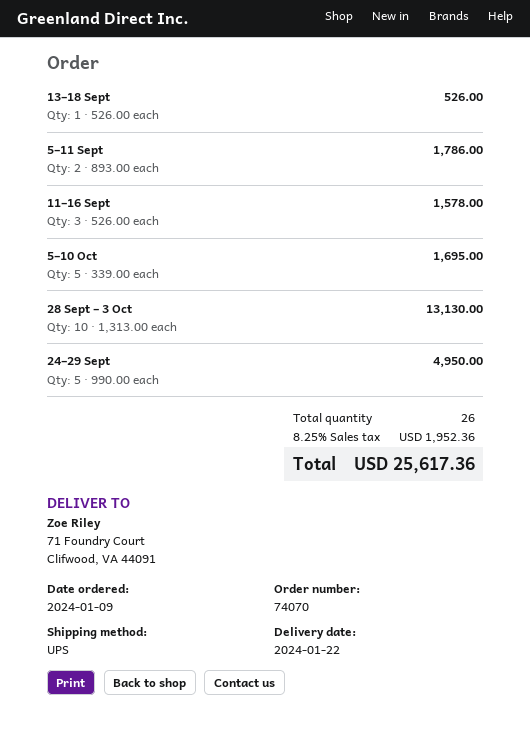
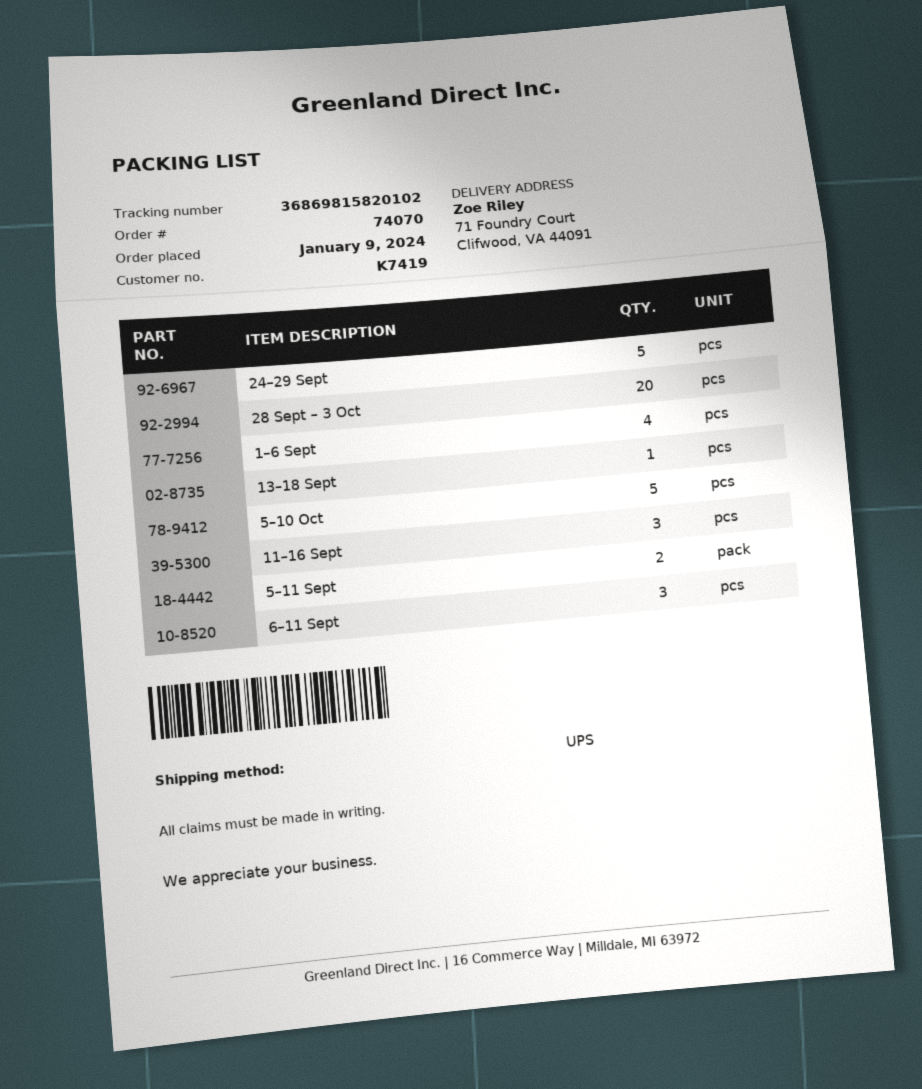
28 Sept – 3 Oct: 10 -> 20
1–6 Sept: none -> 4
6–11 Sept: none -> 3

